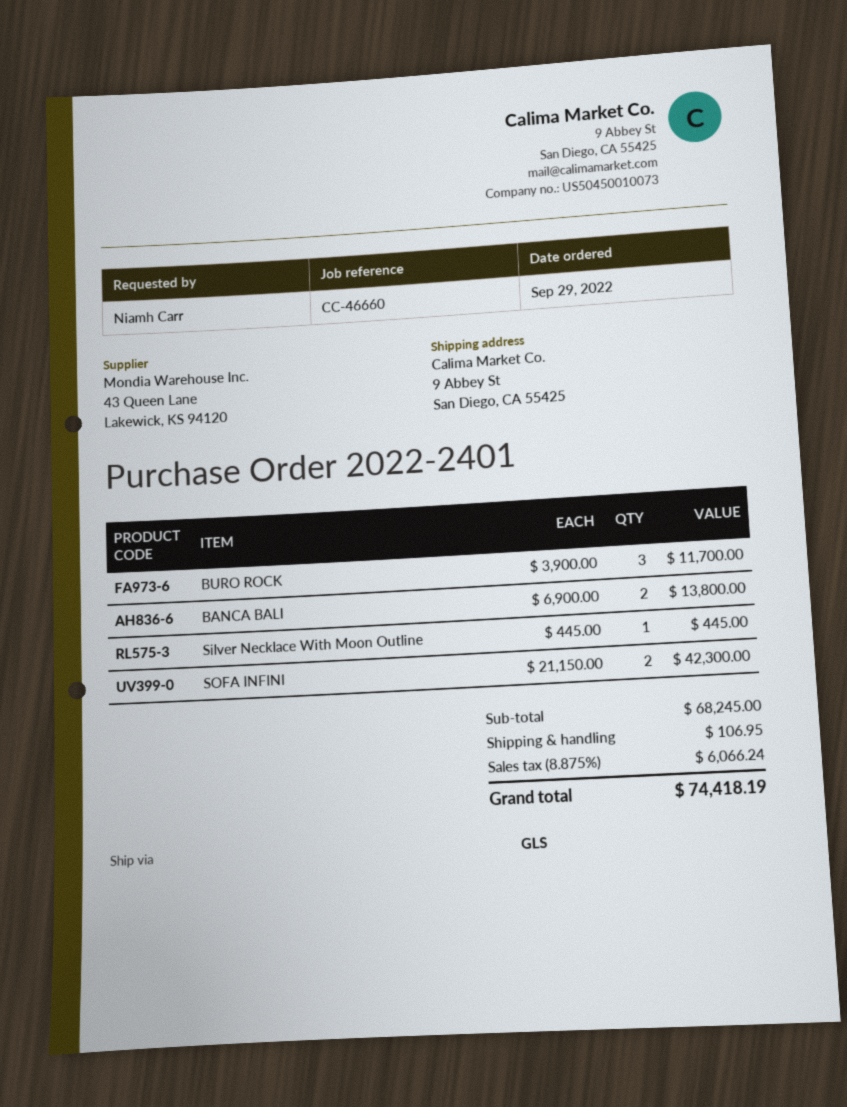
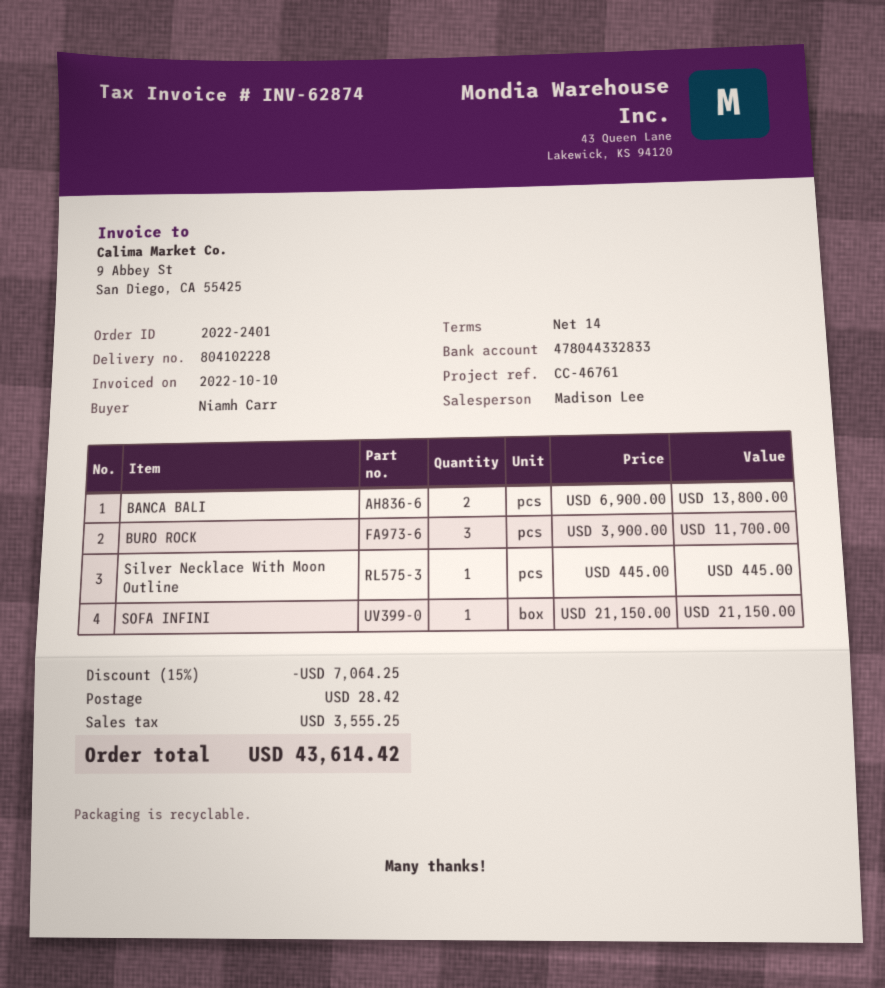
reference: CC-46660 -> CC-46761
SOFA INFINI: 2 x 21150.00 = 42300.00 -> 1 x 21150.00 = 21150.00
discount: none -> 15% = 7064.25
shipping: 106.95 -> 28.42
tax: 6066.24 -> 3555.25
total: 74418.19 -> 43614.42

